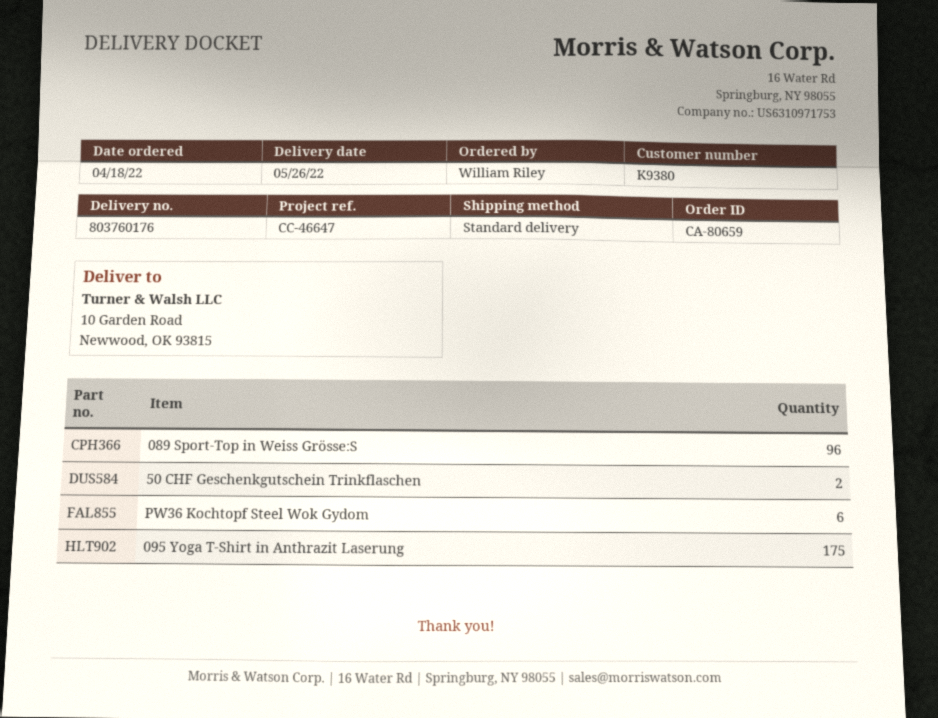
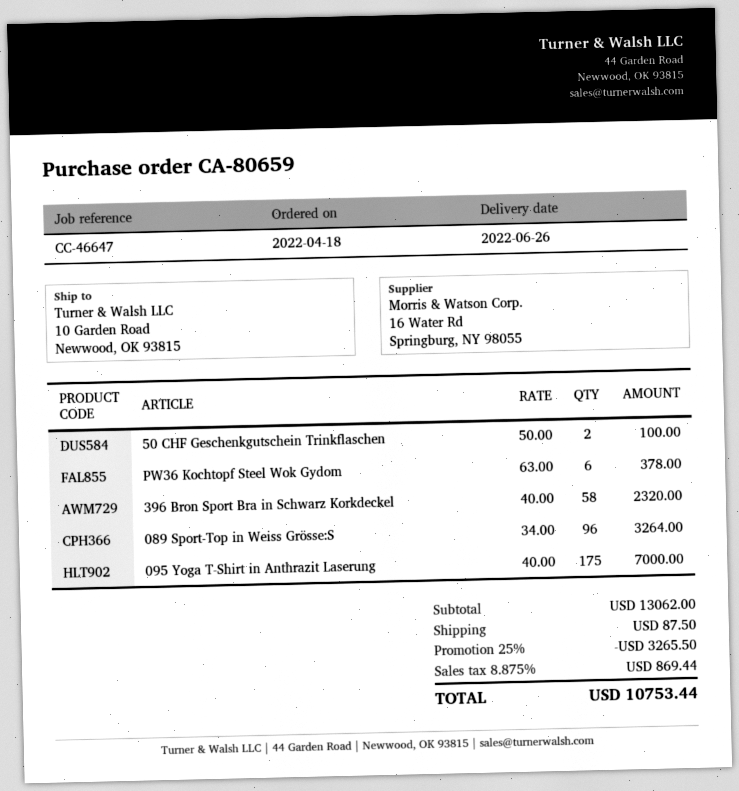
delivery date: 2022-05-26 -> 2022-06-26
396 Bron Sport Bra in Schwarz Korkdeckel: none -> 58

